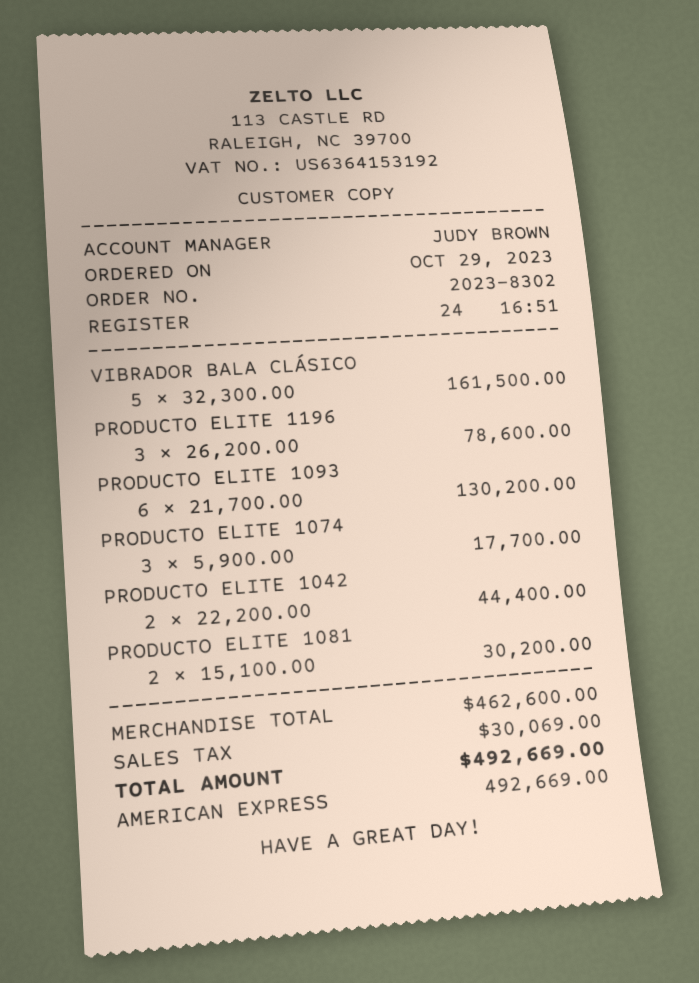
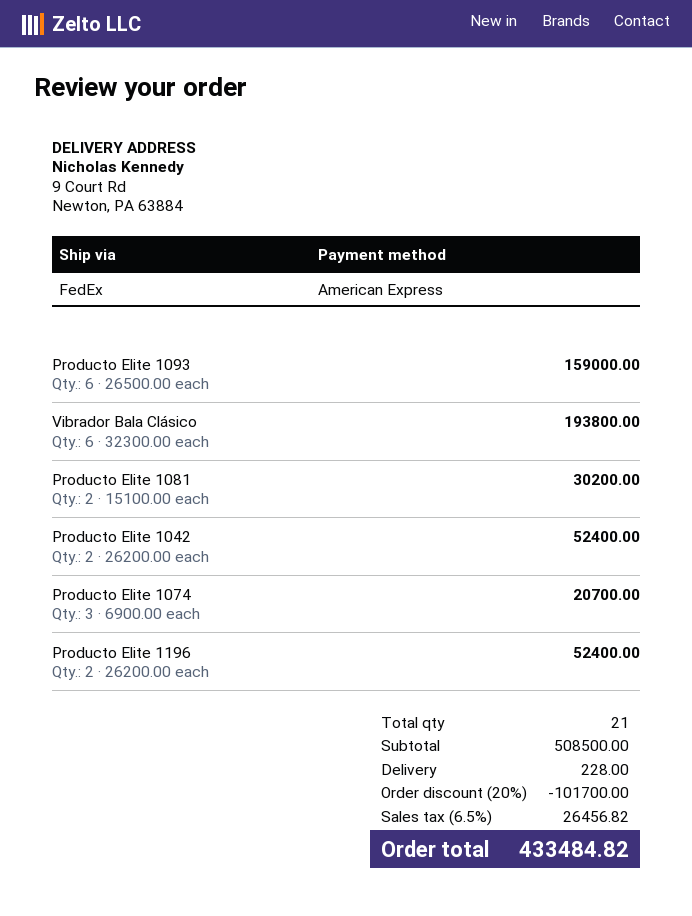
VIBRADOR BALA CLÁSICO: 5 x 32300.00 = 161500.00 -> 6 x 32300.00 = 193800.00
PRODUCTO ELITE 1196: 3 x 26200.00 = 78600.00 -> 2 x 26200.00 = 52400.00
PRODUCTO ELITE 1093: 6 x 21700.00 = 130200.00 -> 6 x 26500.00 = 159000.00
PRODUCTO ELITE 1074: 3 x 5900.00 = 17700.00 -> 3 x 6900.00 = 20700.00
PRODUCTO ELITE 1042: 2 x 22200.00 = 44400.00 -> 2 x 26200.00 = 52400.00
subtotal: 462600.00 -> 508500.00
discount: none -> 20% = 101700.00
shipping: none -> 228.00
tax: 30069.00 -> 26456.82
total: 492669.00 -> 433484.82

